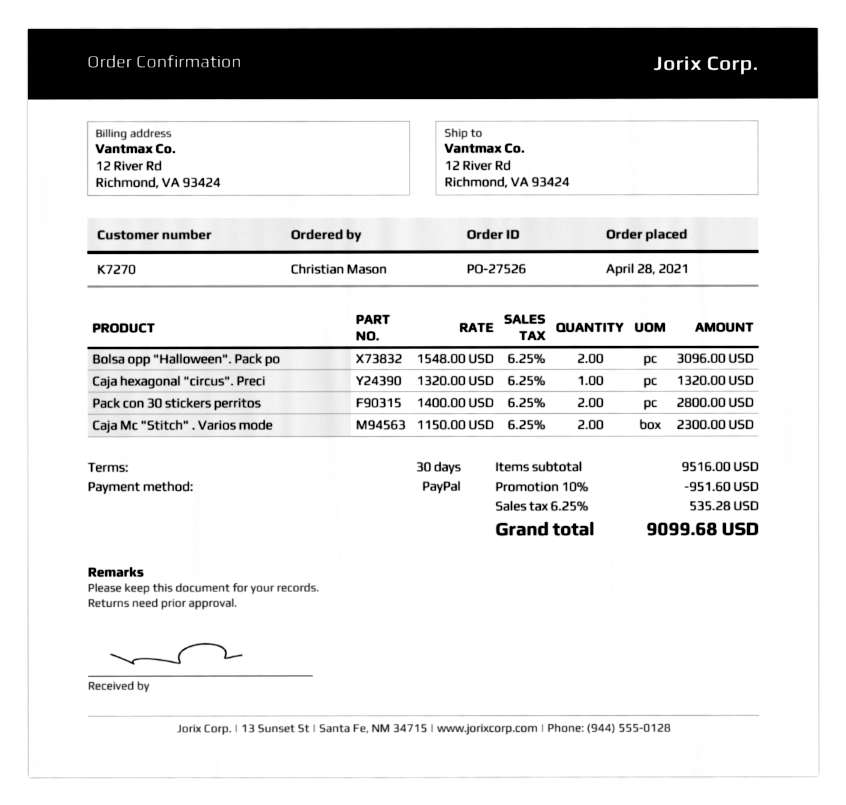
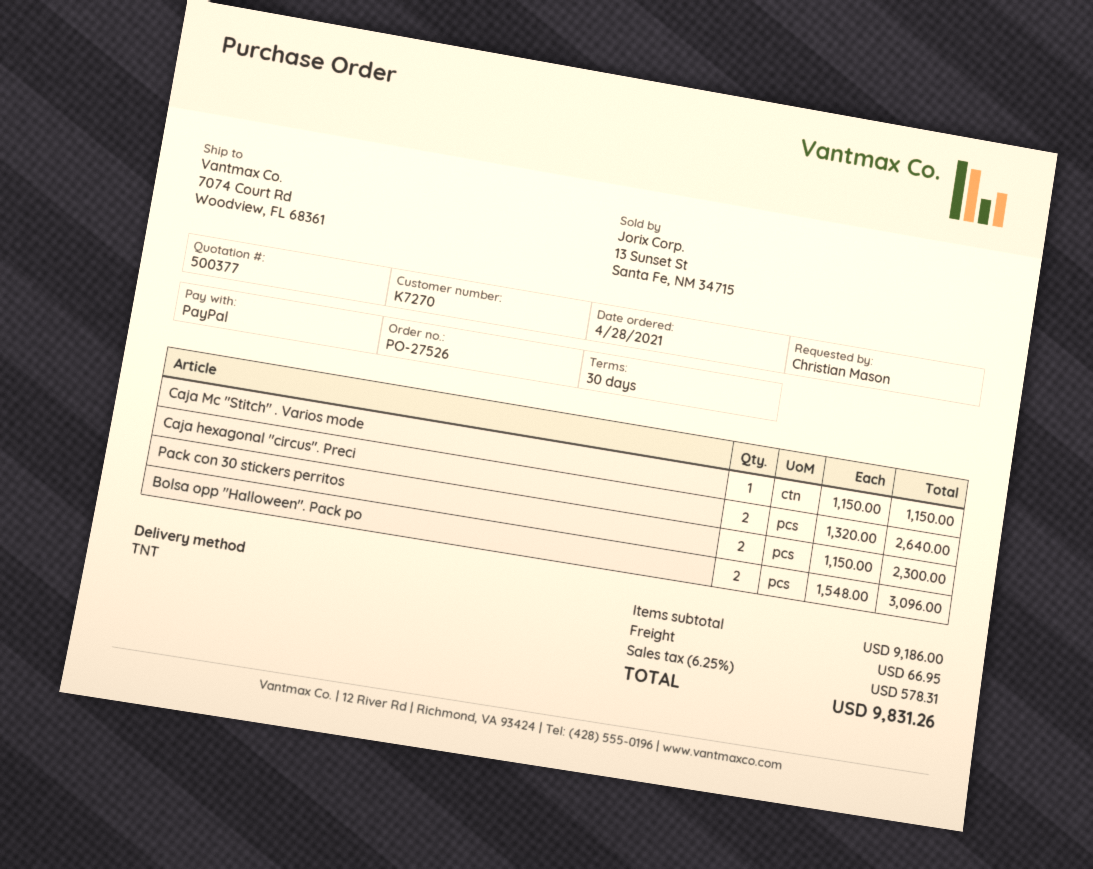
ship to: 12 River Rd, Richmond, VA 93424 -> 7074 Court Rd, Woodview, FL 68361
Caja hexagonal "circus". Preci: 1 x 1320.00 = 1320.00 -> 2 x 1320.00 = 2640.00
Pack con 30 stickers perritos: 2 x 1400.00 = 2800.00 -> 2 x 1150.00 = 2300.00
Caja Mc "Stitch" . Varios mode: 2 x 1150.00 = 2300.00 -> 1 x 1150.00 = 1150.00
subtotal: 9516.00 -> 9186.00
discount: 10% = 951.60 -> none
shipping: none -> 66.95
tax: 6.25% = 535.28 -> 6.25% = 578.31
total: 9099.68 -> 9831.26

